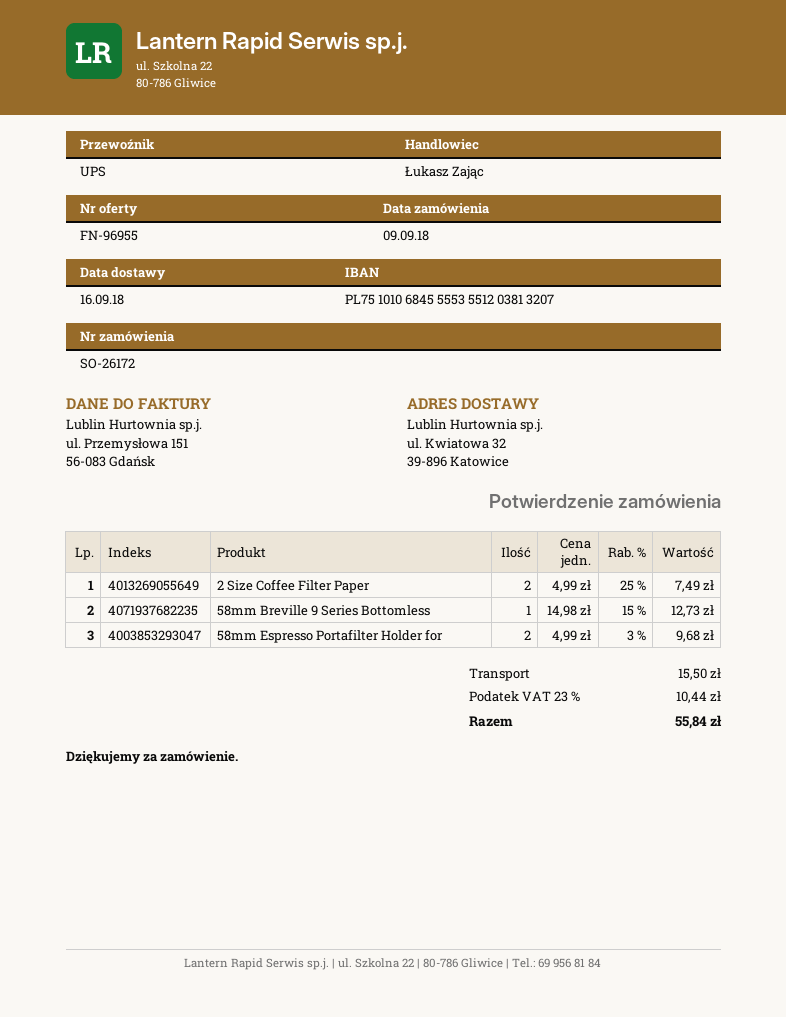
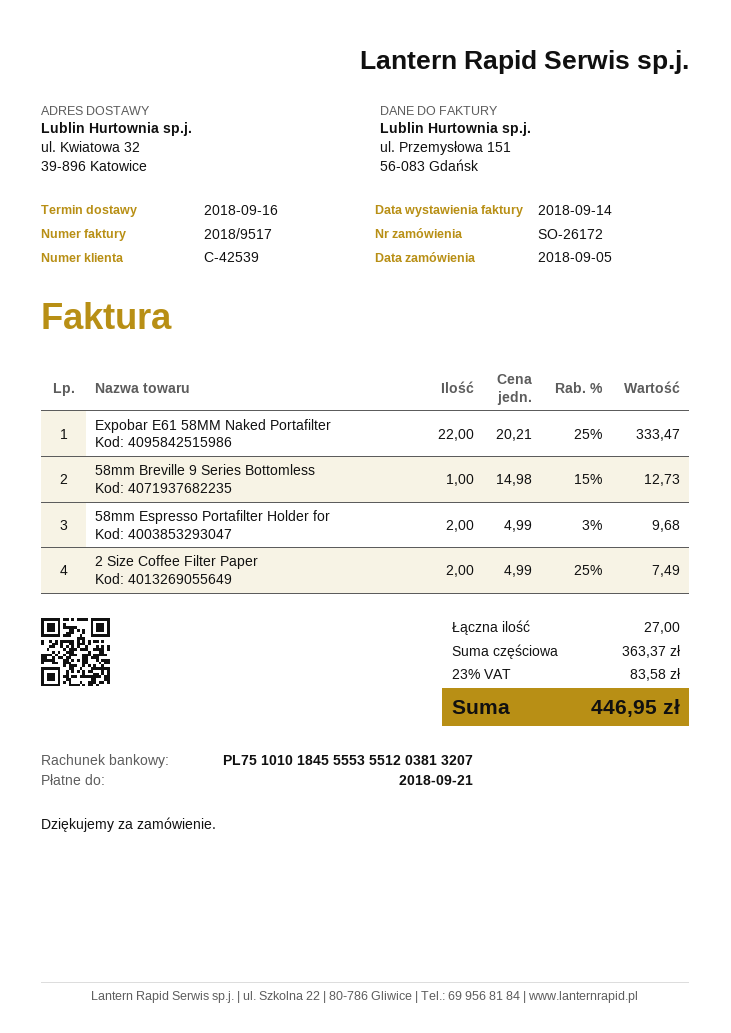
order date: 2018-09-09 -> 2018-09-05
bank account: PL75101068455553551203813207 -> PL75101018455553551203813207
Expobar E61 58MM Naked Portafilter: none -> 22 x 20.21 - 25% = 333.47
shipping: 15.50 -> none
tax: 23% = 10.44 -> 23% = 83.58
total: 55.84 -> 446.95

